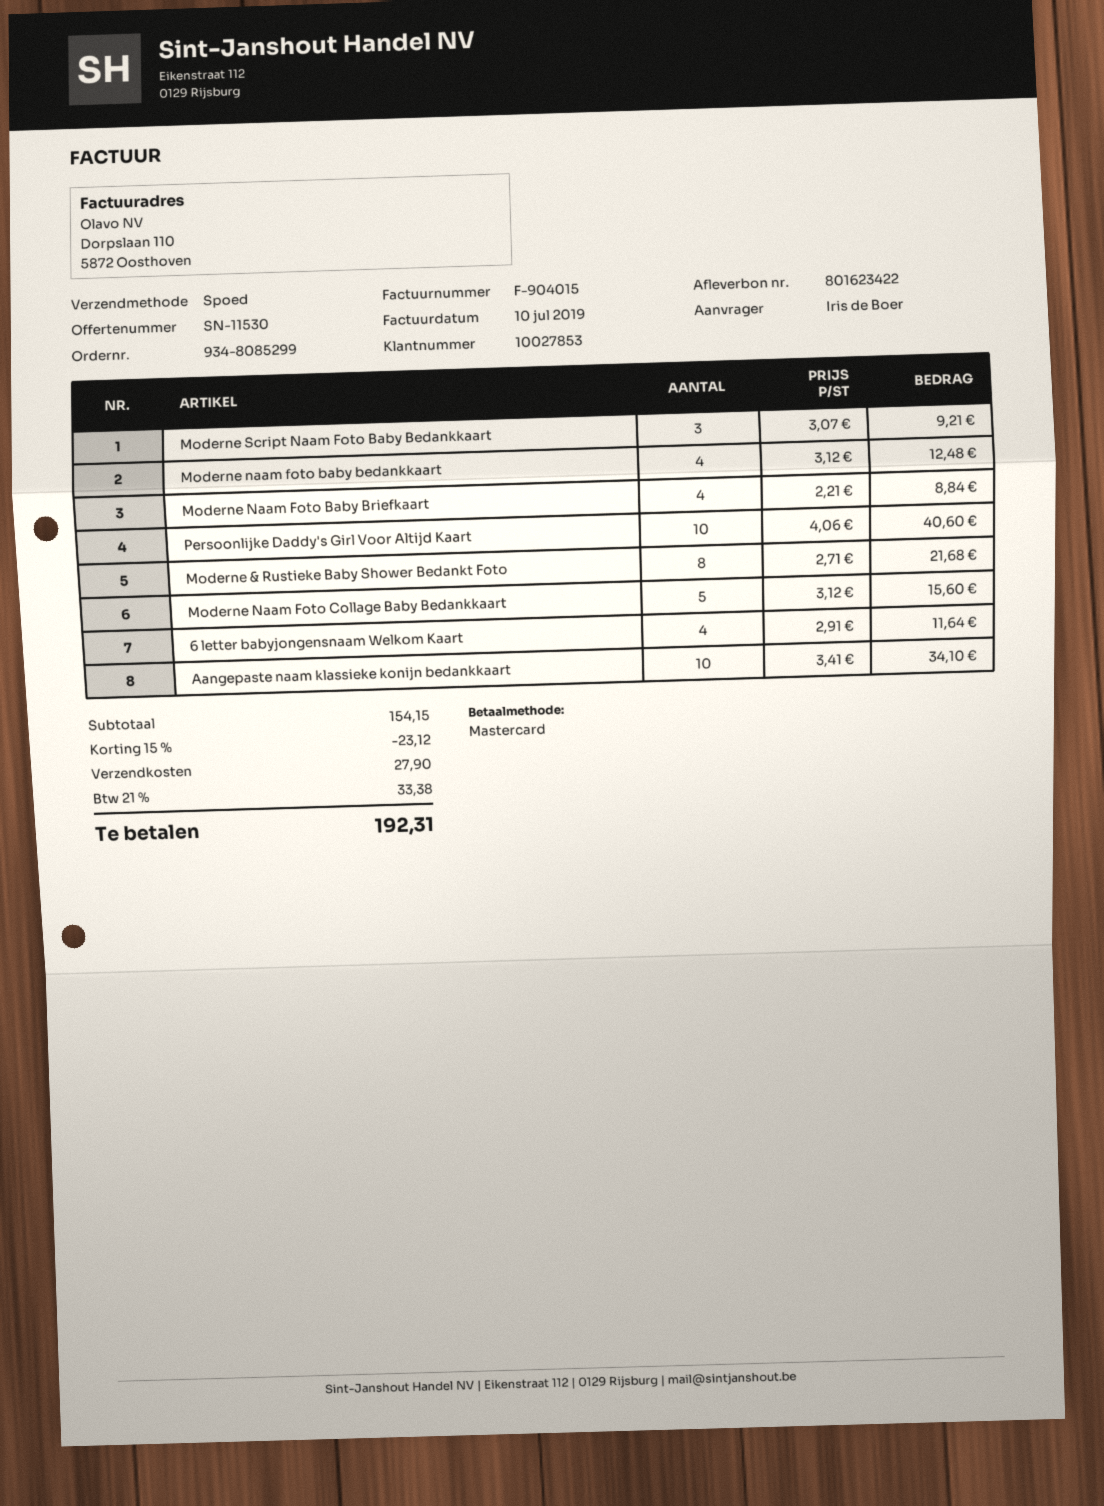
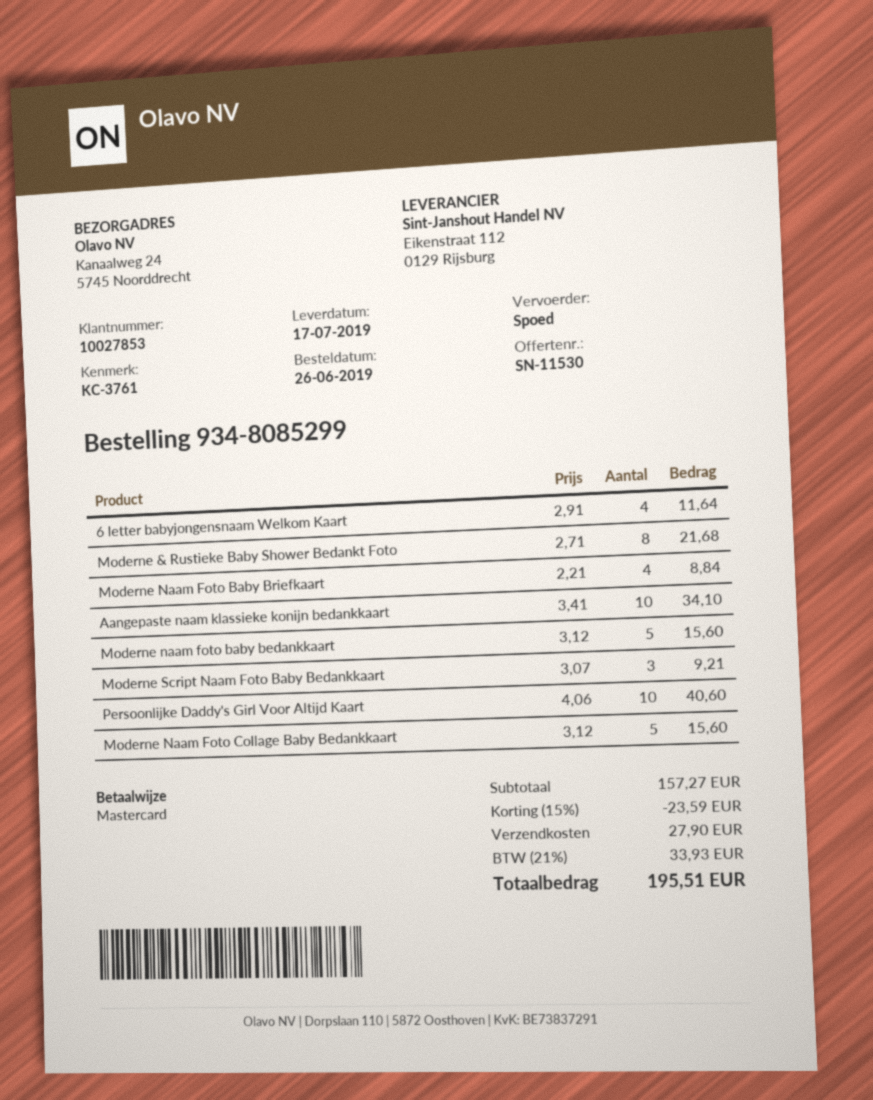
Moderne naam foto baby bedankkaart: 4 x 3.12 = 12.48 -> 5 x 3.12 = 15.60
subtotal: 154.15 -> 157.27
discount: 15% = 23.12 -> 15% = 23.59
tax: 21% = 33.38 -> 21% = 33.93
total: 192.31 -> 195.51

